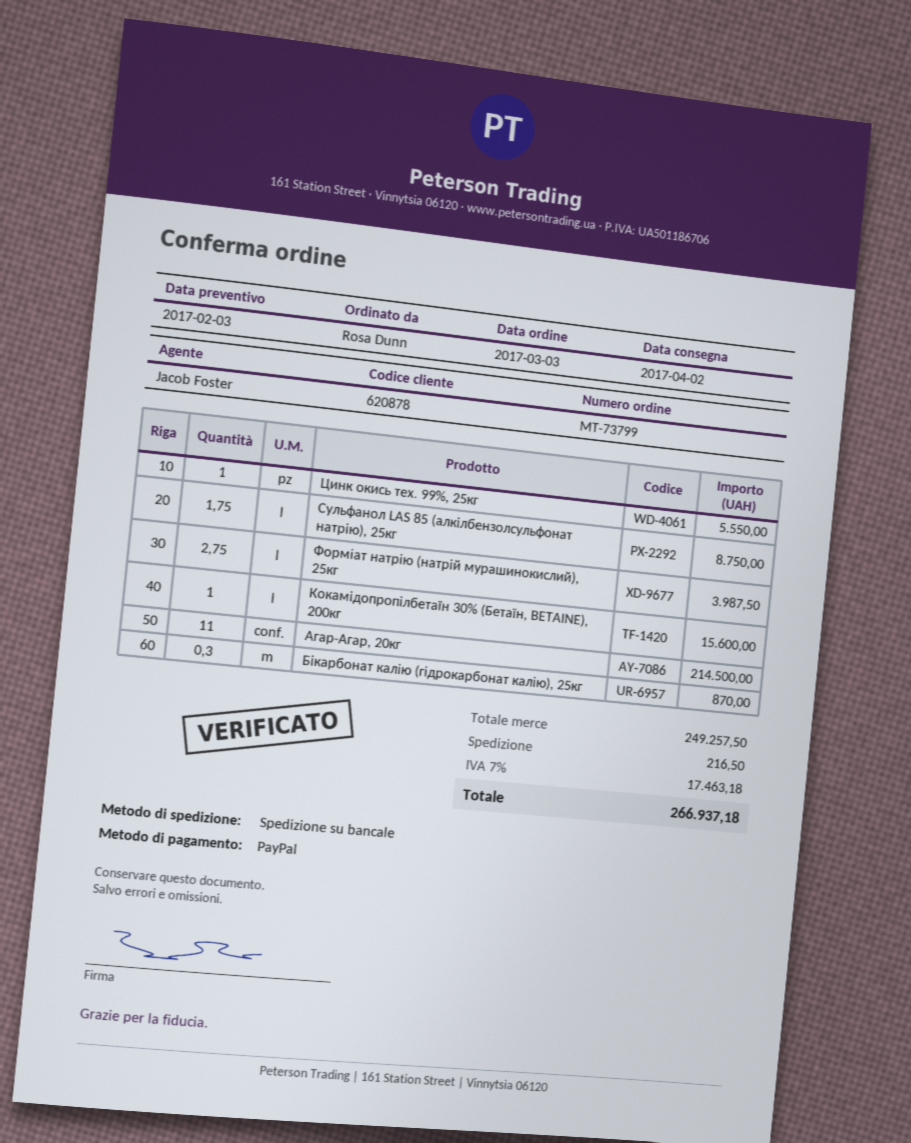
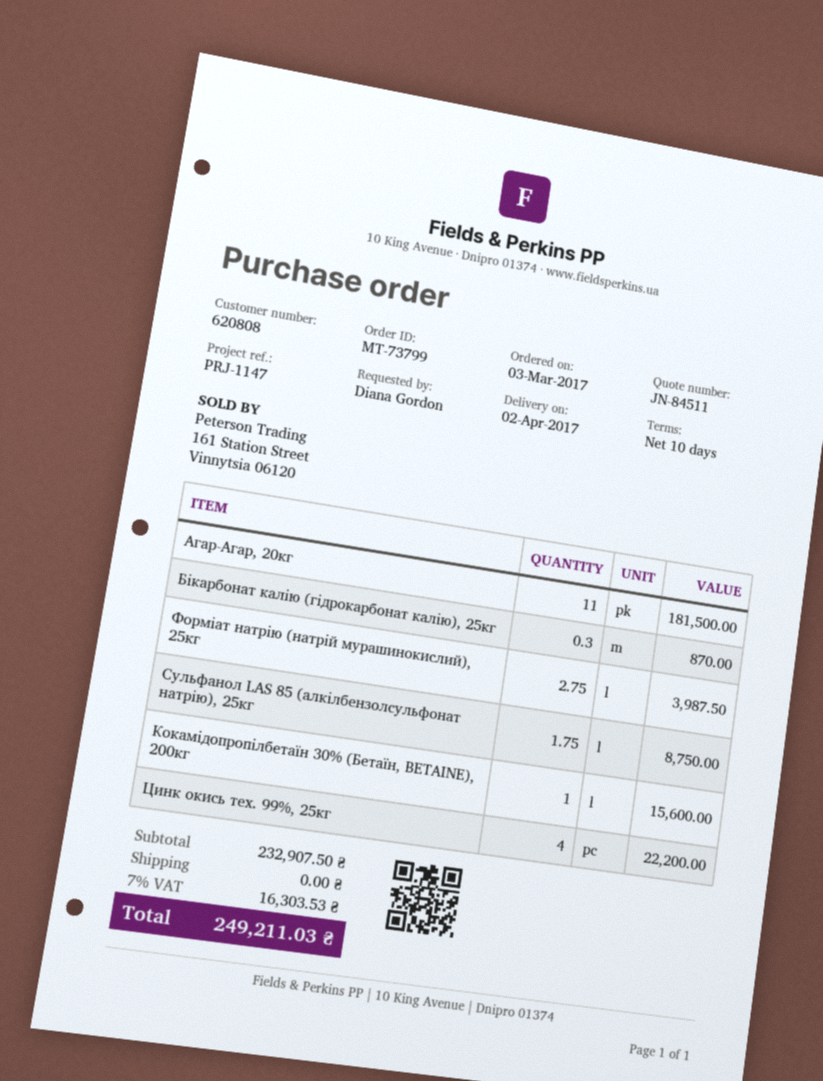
customer number: 620878 -> 620808
ordered by: Rosa Dunn -> Diana Gordon
Цинк окись тех. 99%, 25кг: 1 for 5550.00 -> 4 for 22200.00
Агар-Агар, 20кг: 11 for 214500.00 -> 11 for 181500.00
subtotal: 249257.50 -> 232907.50
shipping: 216.50 -> 0.00
tax: 7% = 17463.18 -> 7% = 16303.53
total: 266937.18 -> 249211.03

